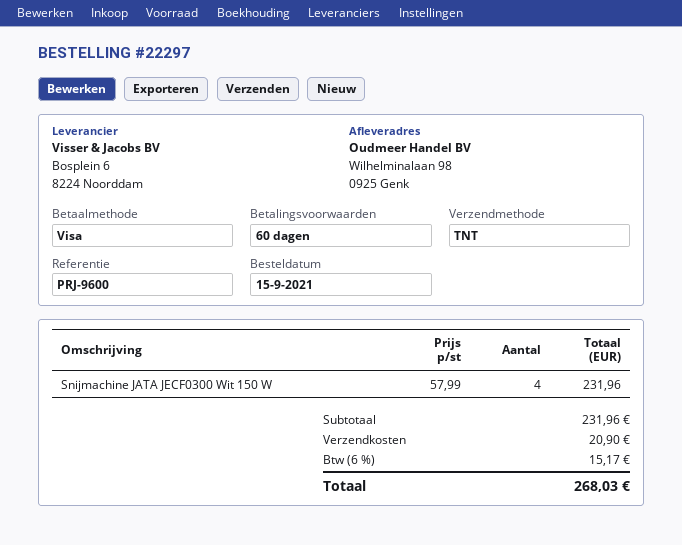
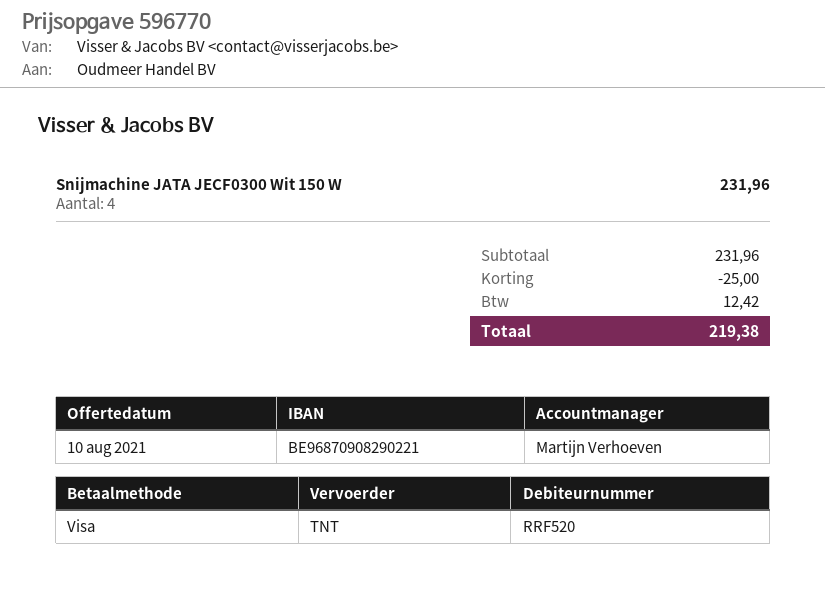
discount: none -> 25.00
shipping: 20.90 -> none
tax: 15.17 -> 12.42
total: 268.03 -> 219.38

